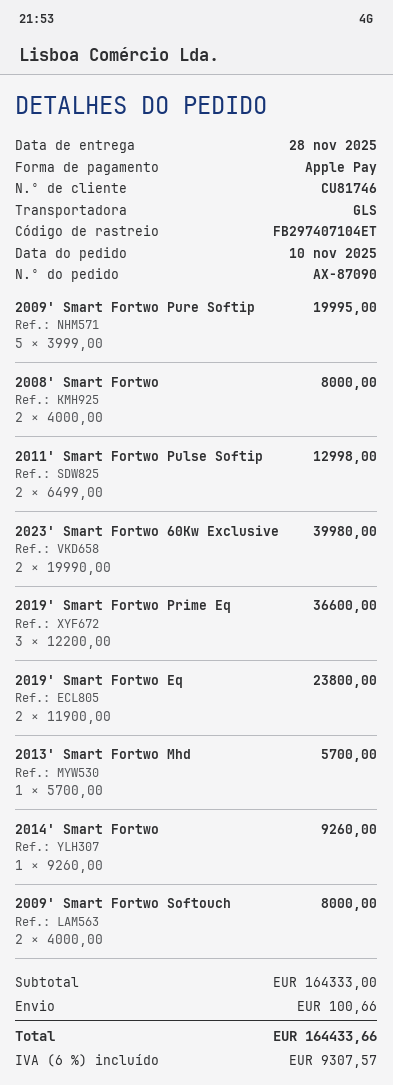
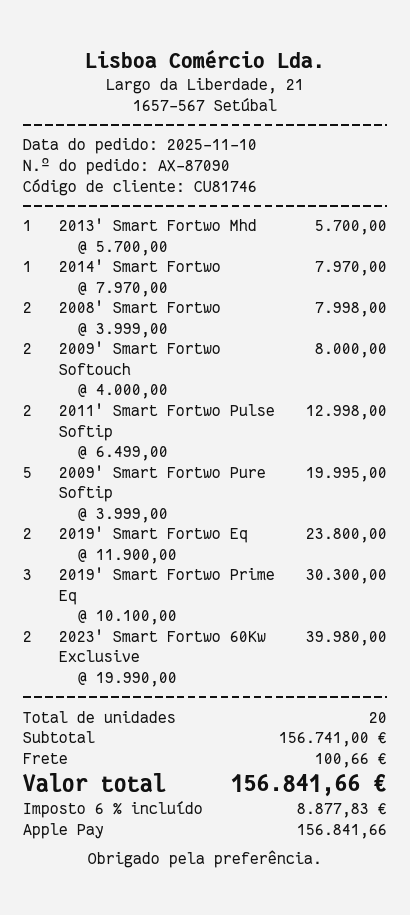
2008' Smart Fortwo: 2 x 4000.00 = 8000.00 -> 2 x 3999.00 = 7998.00
2019' Smart Fortwo Prime Eq: 3 x 12200.00 = 36600.00 -> 3 x 10100.00 = 30300.00
2014' Smart Fortwo: 1 x 9260.00 = 9260.00 -> 1 x 7970.00 = 7970.00
subtotal: 164333.00 -> 156741.00
tax: 6% = 9307.57 -> 6% = 8877.83
total: 164433.66 -> 156841.66

